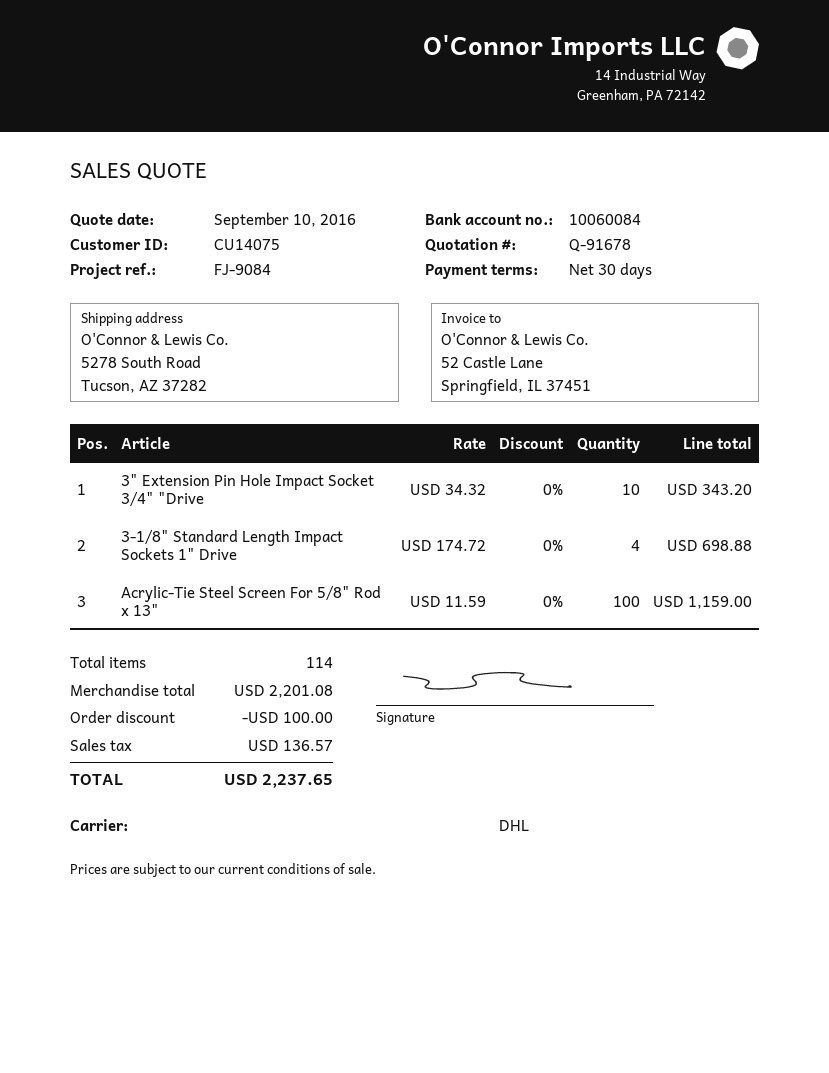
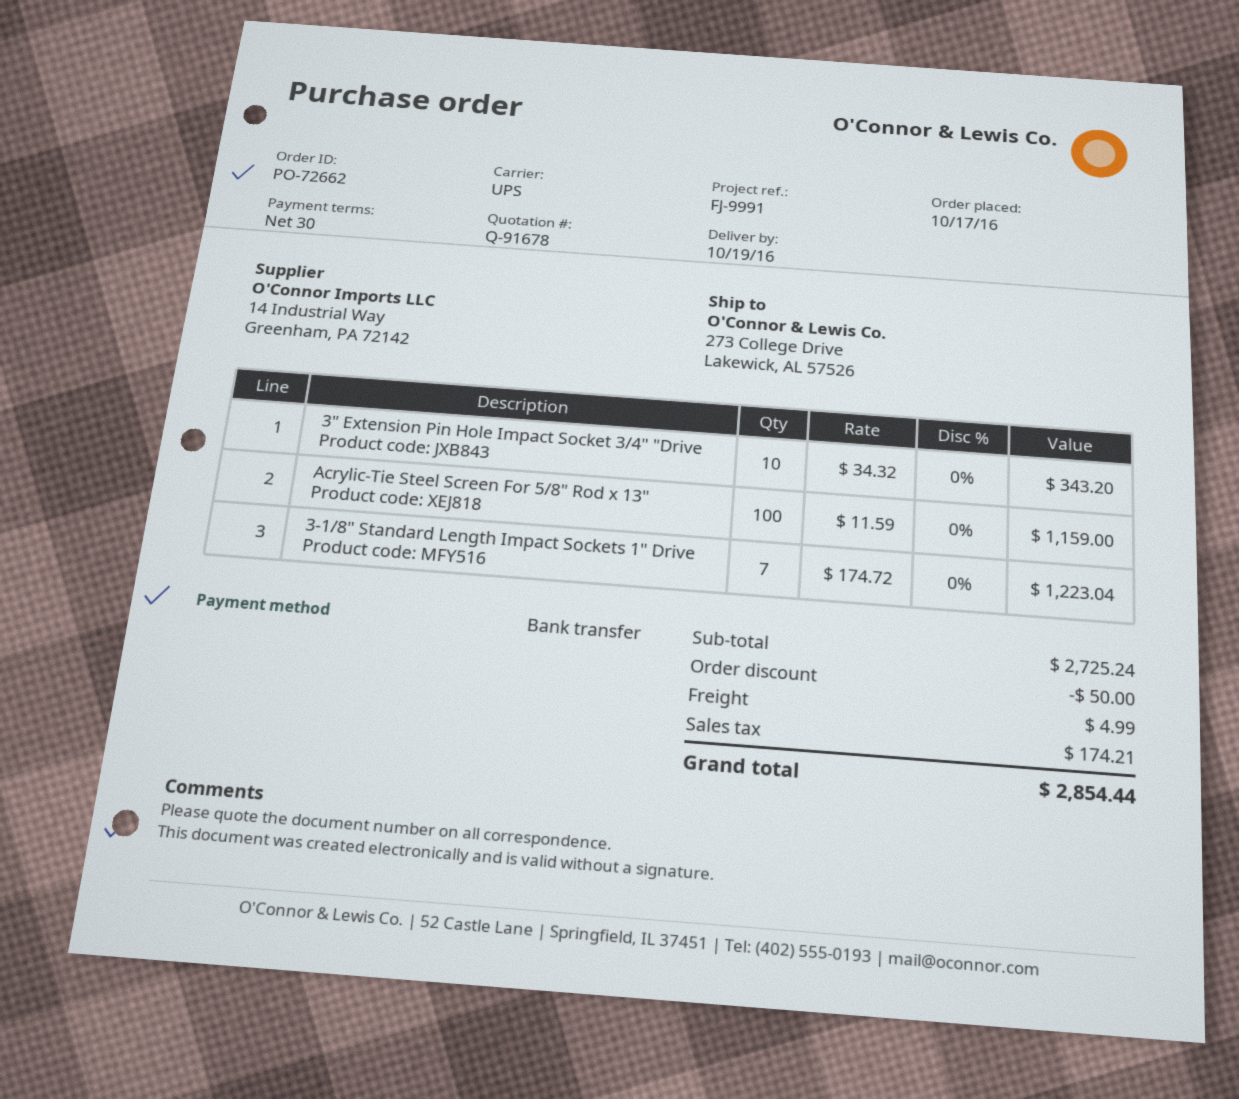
reference: FJ-9084 -> FJ-9991
shipping method: DHL -> UPS
ship to: 5278 South Road, Tucson, AZ 37282 -> 273 College Drive, Lakewick, AL 57526
3-1/8" Standard Length Impact Sockets 1" Drive: 4 x 174.72 = 698.88 -> 7 x 174.72 = 1223.04
subtotal: 2201.08 -> 2725.24
discount: 100.00 -> 50.00
shipping: none -> 4.99
tax: 136.57 -> 174.21
total: 2237.65 -> 2854.44

